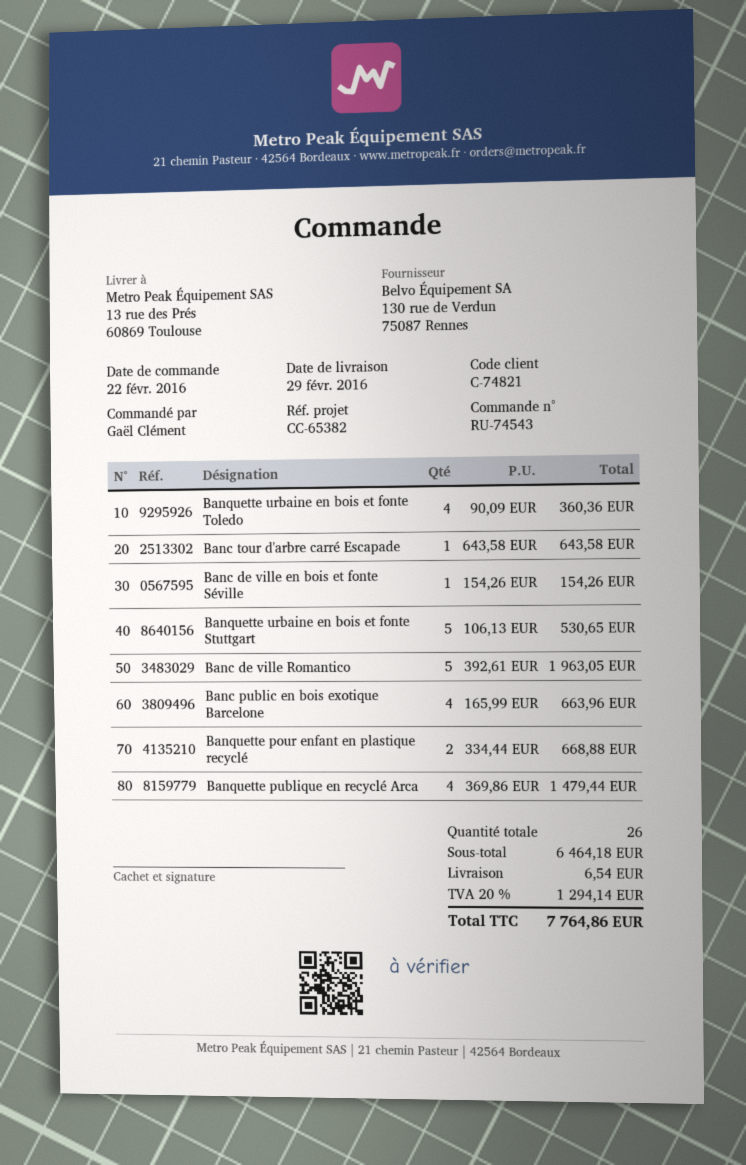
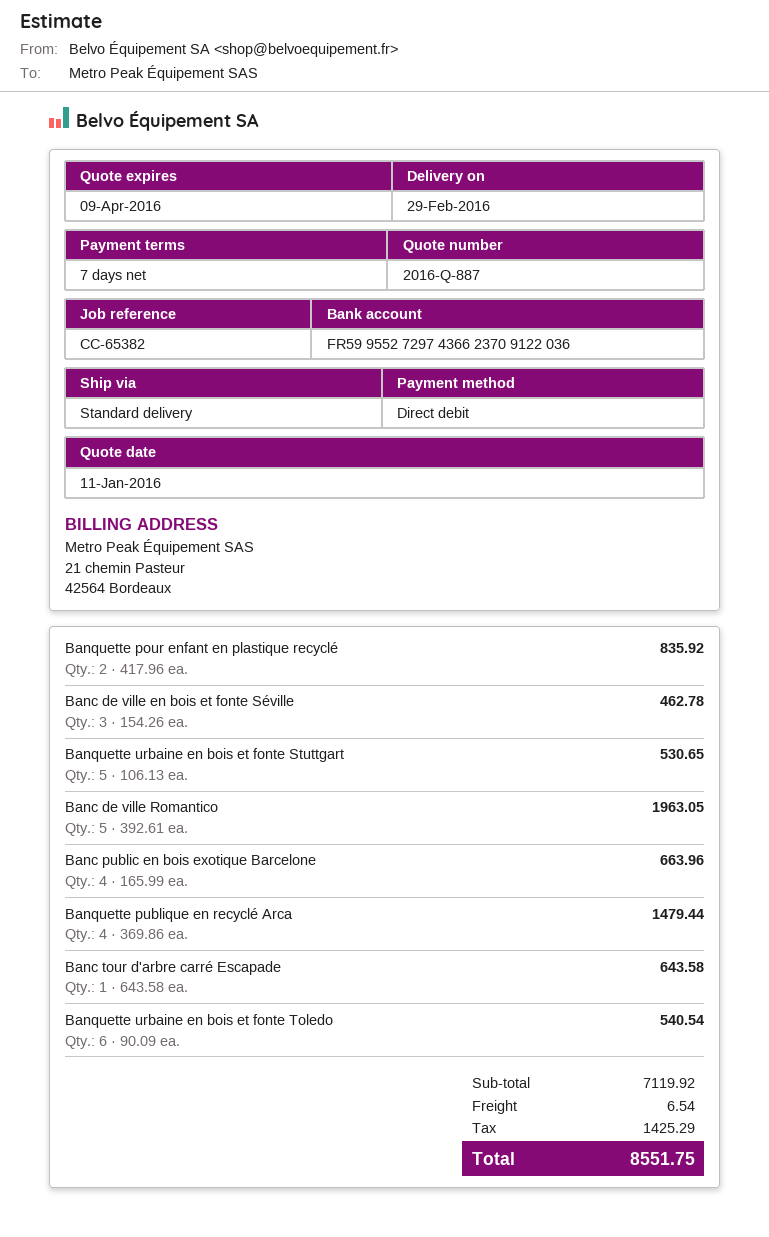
Banquette urbaine en bois et fonte Toledo: 4 x 90.09 = 360.36 -> 6 x 90.09 = 540.54
Banc de ville en bois et fonte Séville: 1 x 154.26 = 154.26 -> 3 x 154.26 = 462.78
Banquette pour enfant en plastique recyclé: 2 x 334.44 = 668.88 -> 2 x 417.96 = 835.92
subtotal: 6464.18 -> 7119.92
tax: 1294.14 -> 1425.29
total: 7764.86 -> 8551.75

